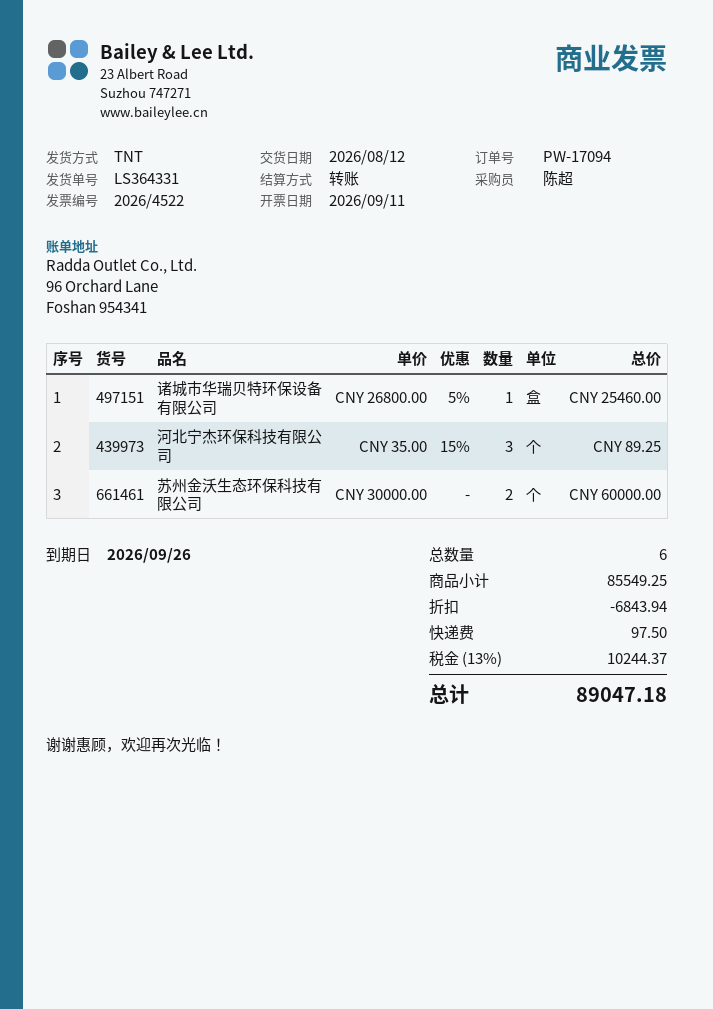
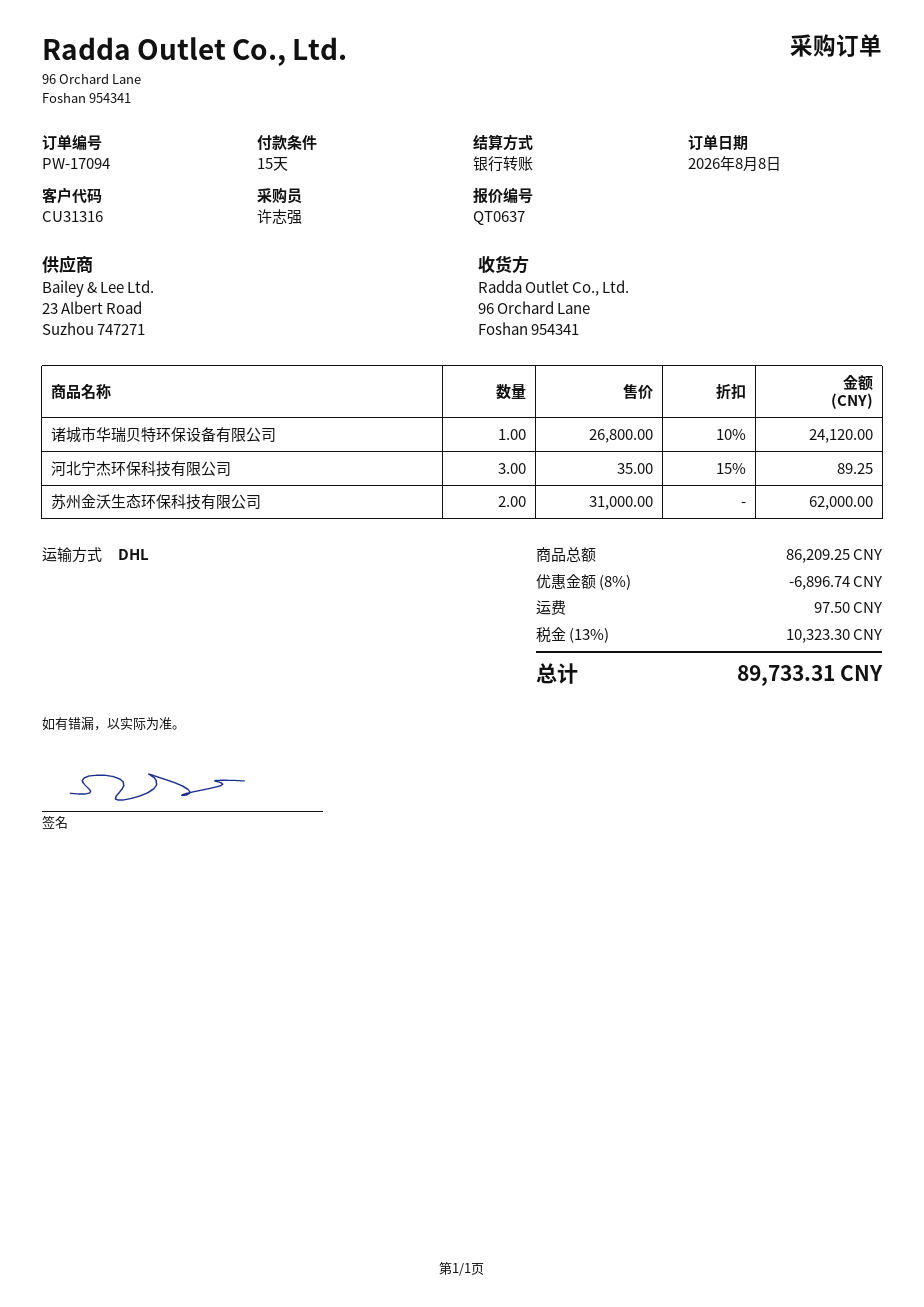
ordered by: 陈超 -> 许志强
shipping method: TNT -> DHL
诸城市华瑞贝特环保设备有限公司: 1 x 26800.00 - 5% = 25460.00 -> 1 x 26800.00 - 10% = 24120.00
苏州金沃生态环保科技有限公司: 2 x 30000.00 = 60000.00 -> 2 x 31000.00 = 62000.00
subtotal: 85549.25 -> 86209.25
discount: 6843.94 -> 6896.74
tax: 13% = 10244.37 -> 13% = 10323.30
total: 89047.18 -> 89733.31

